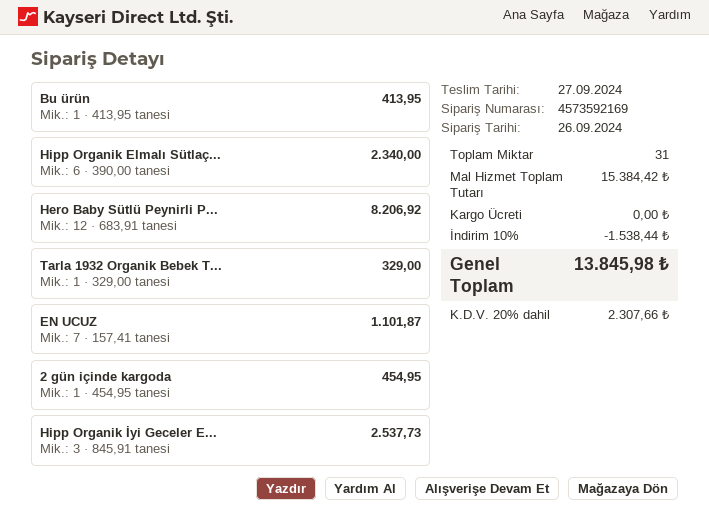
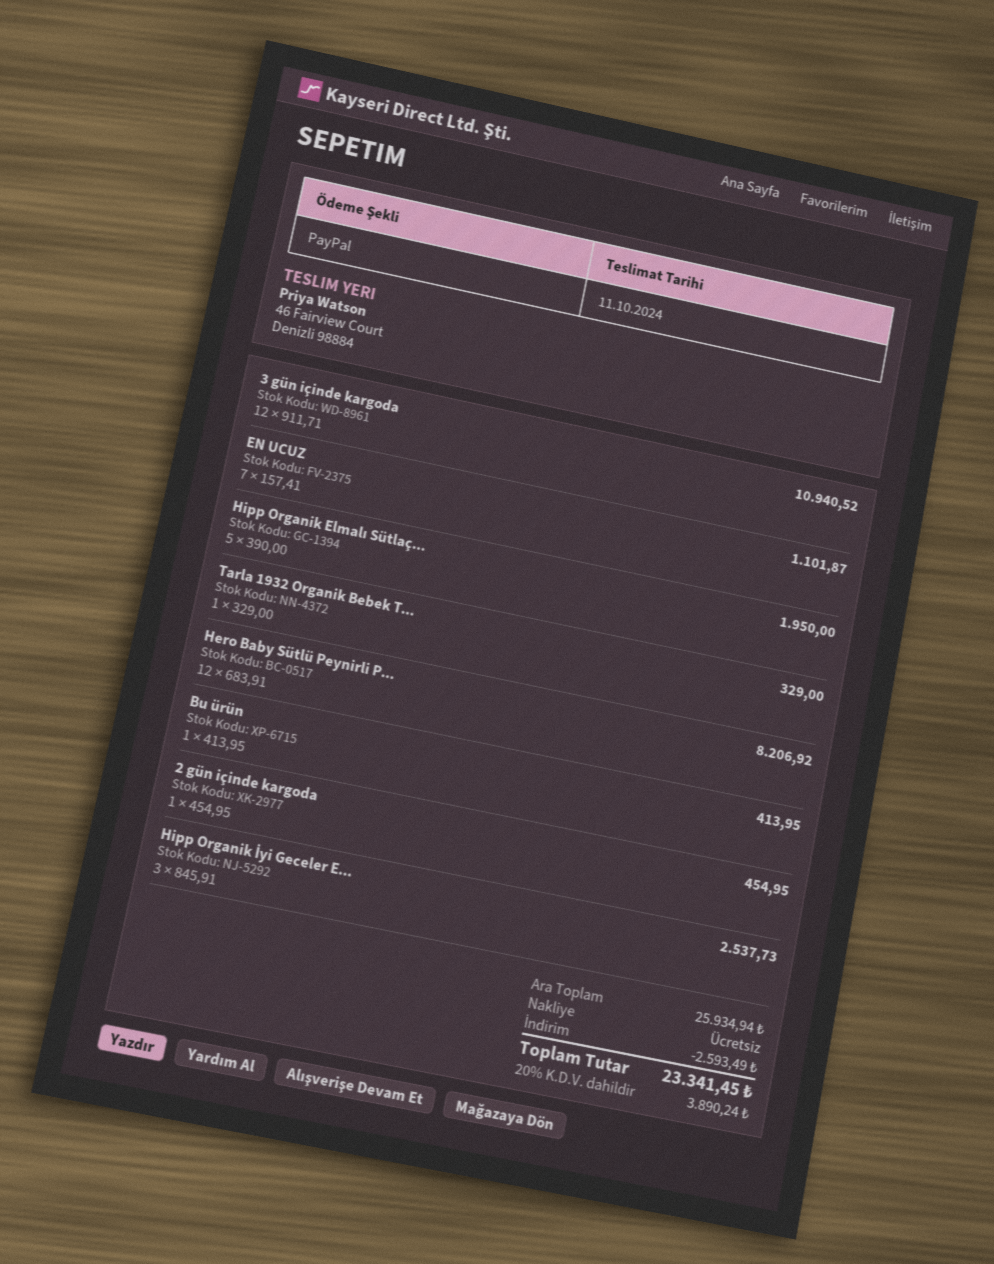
delivery date: 2024-09-27 -> 2024-10-11
Hipp Organik Elmalı Sütlaç...: 6 x 390.00 = 2340.00 -> 5 x 390.00 = 1950.00
3 gün içinde kargoda: none -> 12 x 911.71 = 10940.52
subtotal: 15384.42 -> 25934.94
discount: 1538.44 -> 2593.49
tax: 20% = 2307.66 -> 20% = 3890.24
total: 13845.98 -> 23341.45

